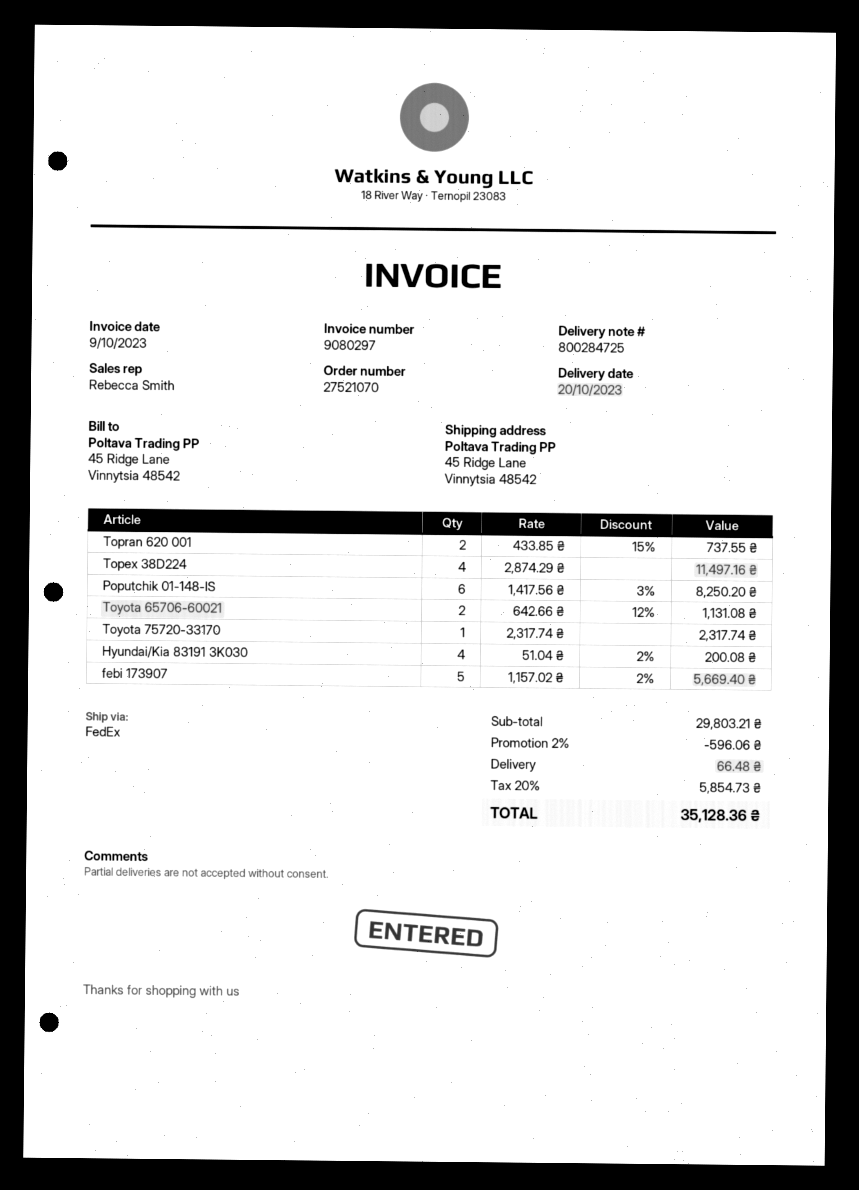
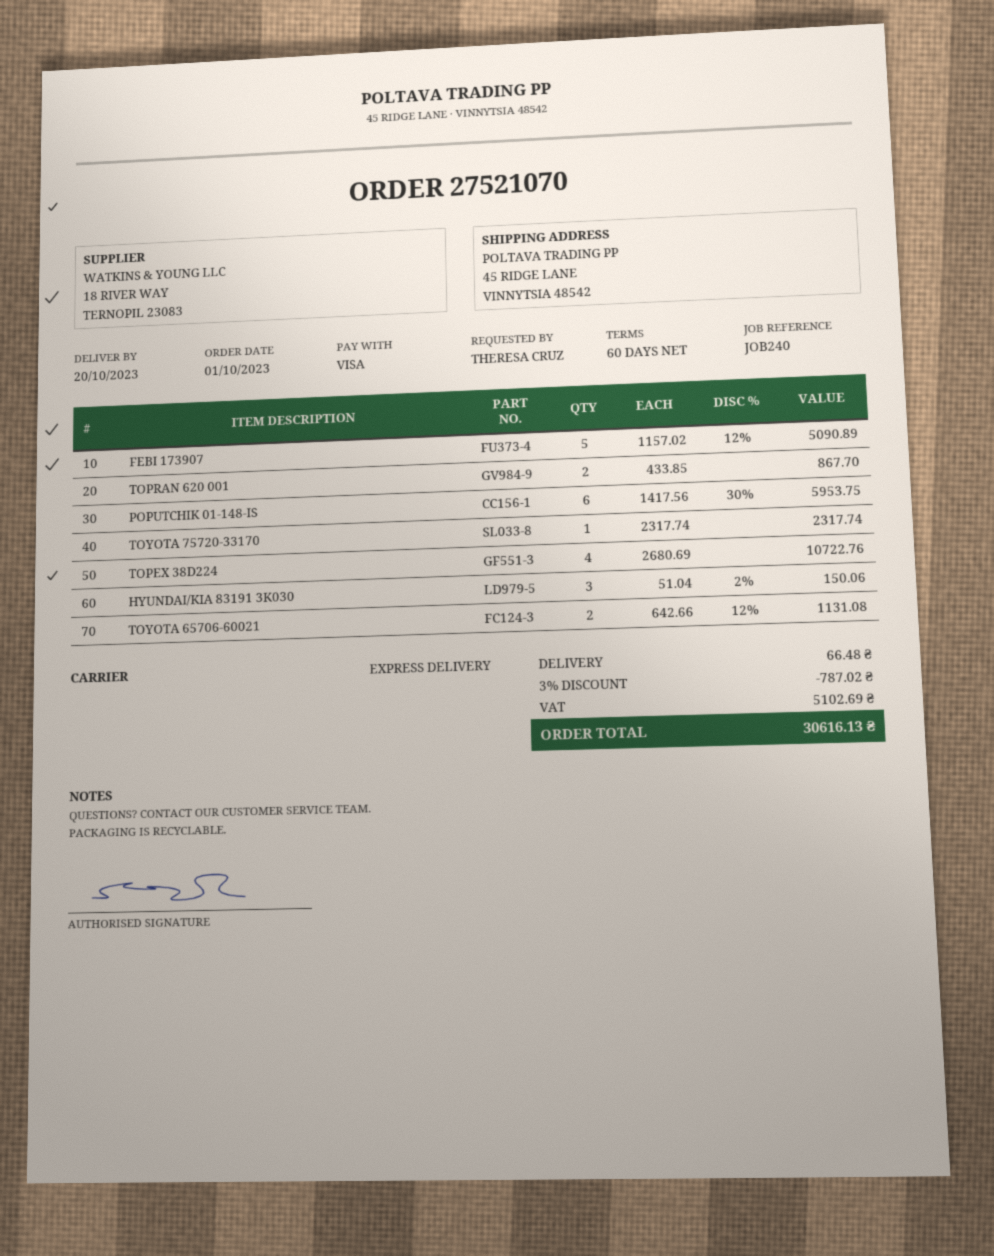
shipping method: FedEx -> express
Topran 620 001: 2 x 433.85 - 15% = 737.55 -> 2 x 433.85 = 867.70
Topex 38D224: 4 x 2874.29 = 11497.16 -> 4 x 2680.69 = 10722.76
Poputchik 01-148-IS: 6 x 1417.56 - 3% = 8250.20 -> 6 x 1417.56 - 30% = 5953.75
Hyundai/Kia 83191 3K030: 4 x 51.04 - 2% = 200.08 -> 3 x 51.04 - 2% = 150.06
febi 173907: 5 x 1157.02 - 2% = 5669.40 -> 5 x 1157.02 - 12% = 5090.89
discount: 2% = 596.06 -> 3% = 787.02
tax: 5854.73 -> 5102.69
total: 35128.36 -> 30616.13

